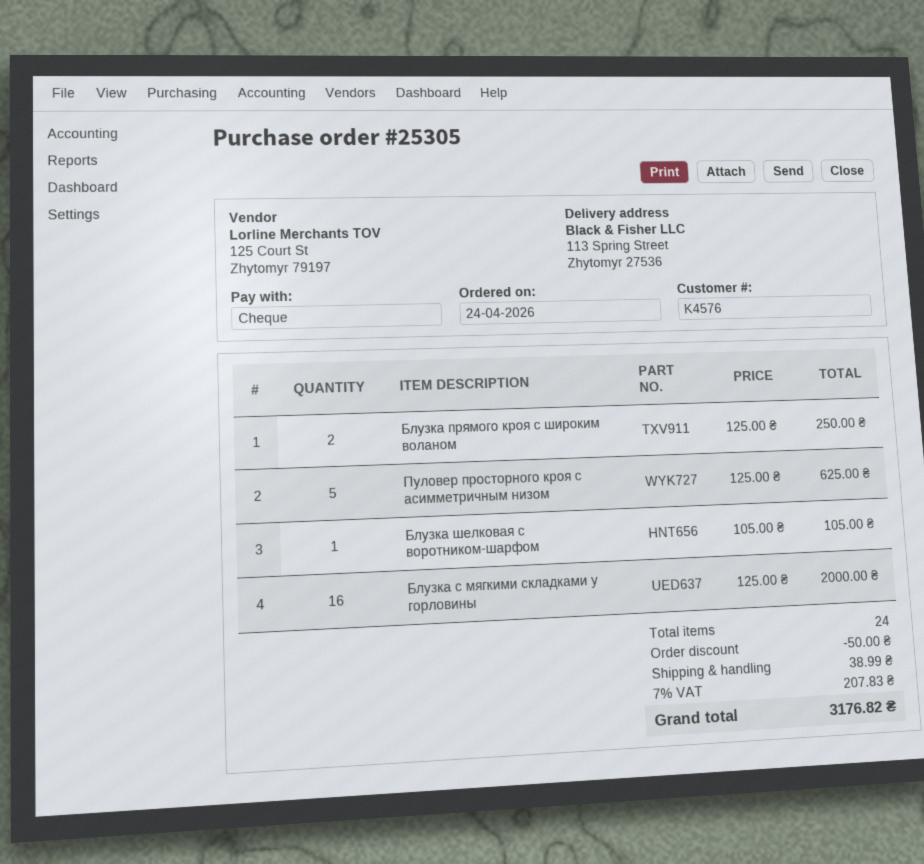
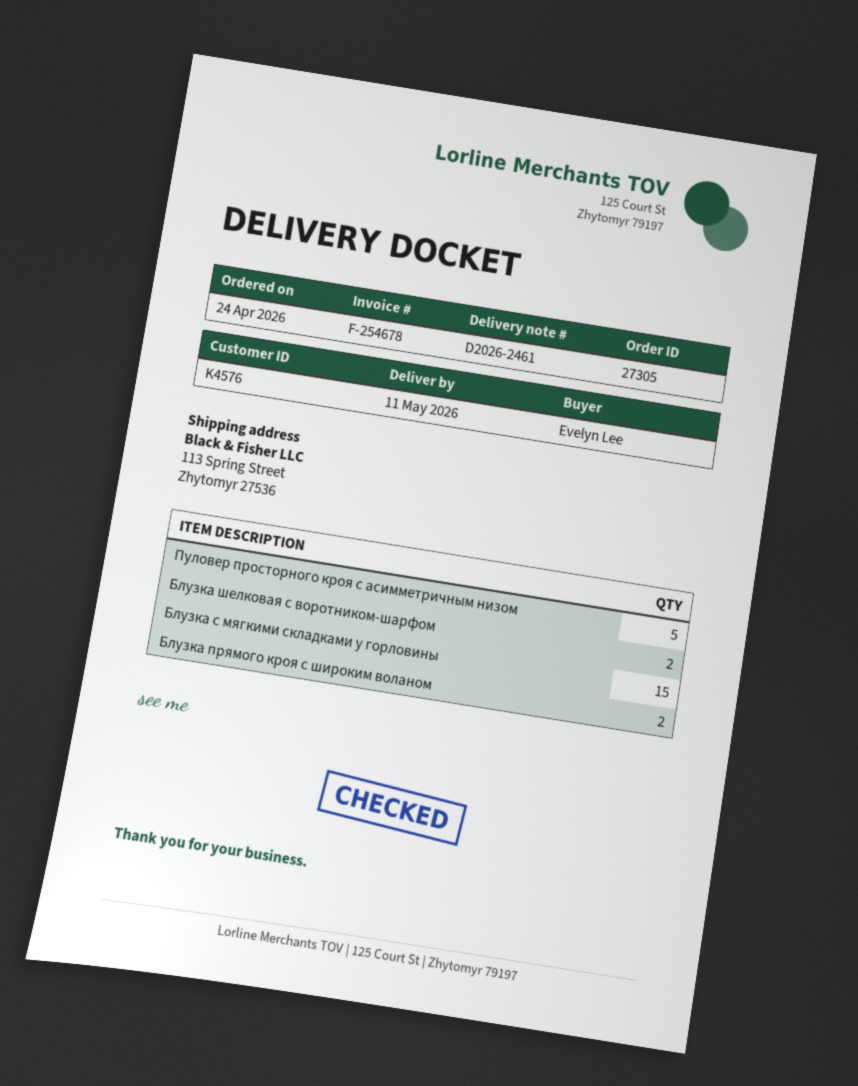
order number: 25305 -> 27305
Блузка шелковая с воротником-шарфом: 1 -> 2
Блузка с мягкими складками у горловины: 16 -> 15

